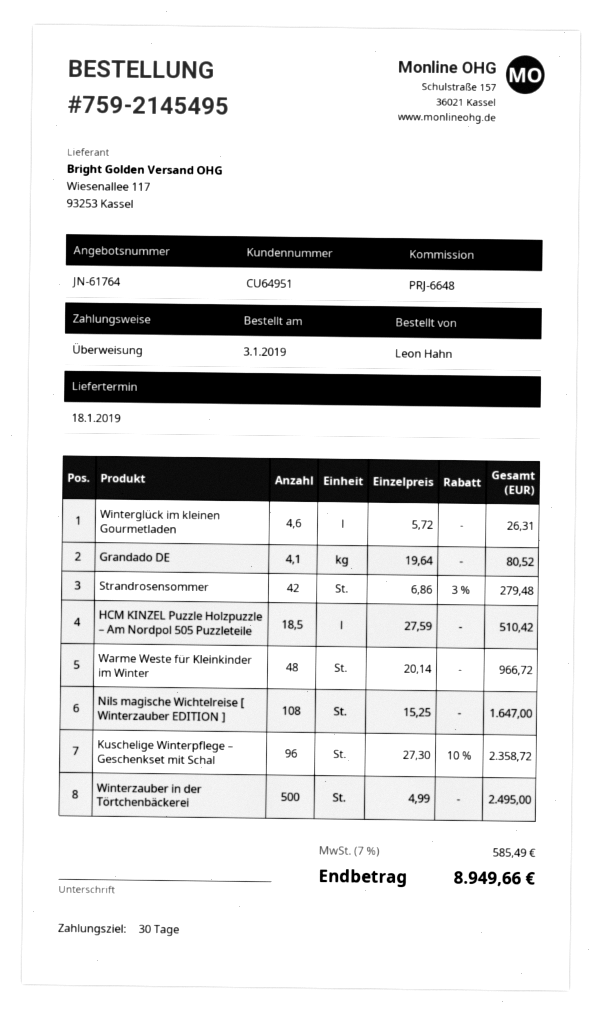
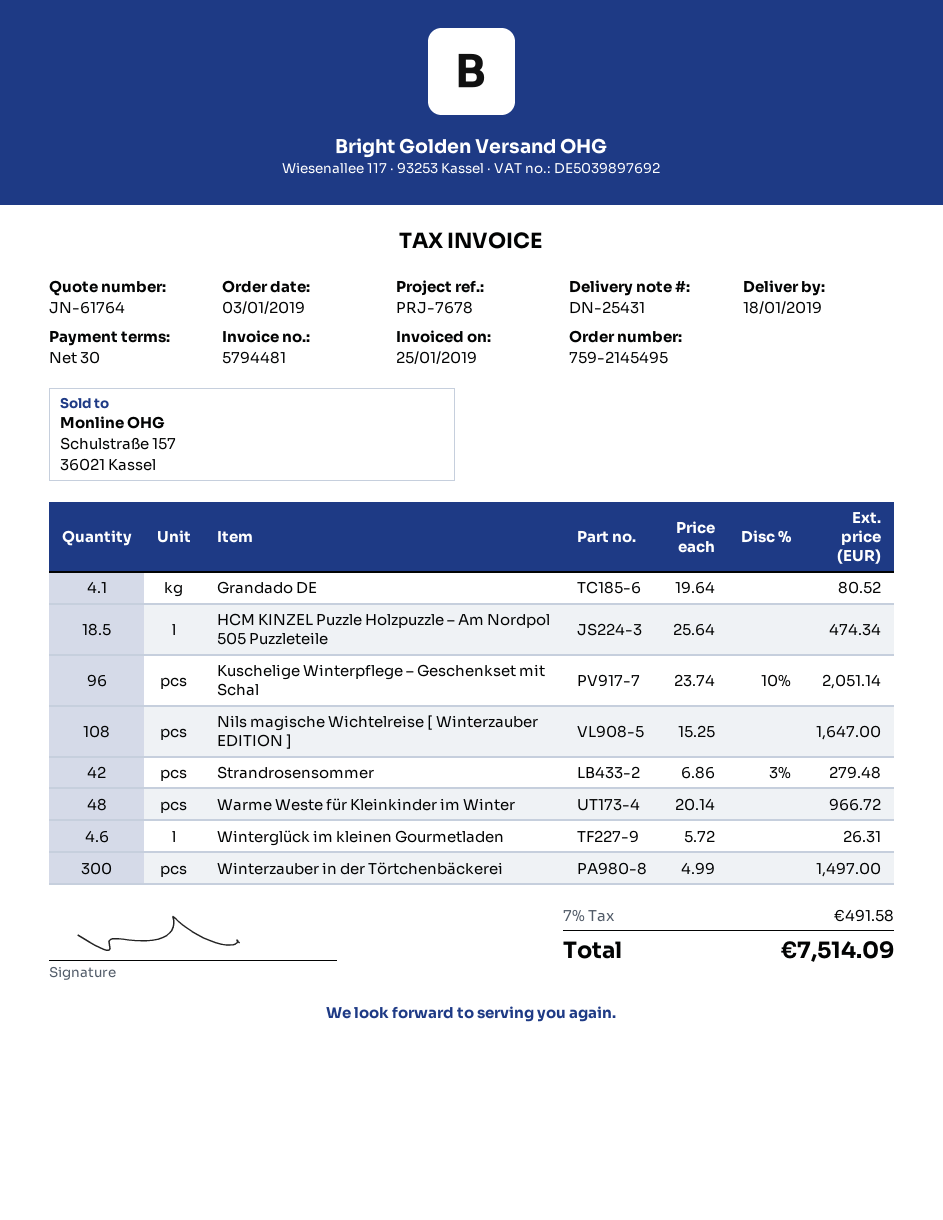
reference: PRJ-6648 -> PRJ-7678
HCM KINZEL Puzzle Holzpuzzle – Am Nordpol 505 Puzzleteile: 18.5 x 27.59 = 510.42 -> 18.5 x 25.64 = 474.34
Kuschelige Winterpflege – Geschenkset mit Schal: 96 x 27.30 - 10% = 2358.72 -> 96 x 23.74 - 10% = 2051.14
Winterzauber in der Törtchenbäckerei: 500 x 4.99 = 2495.00 -> 300 x 4.99 = 1497.00
tax: 7% = 585.49 -> 7% = 491.58
total: 8949.66 -> 7514.09

